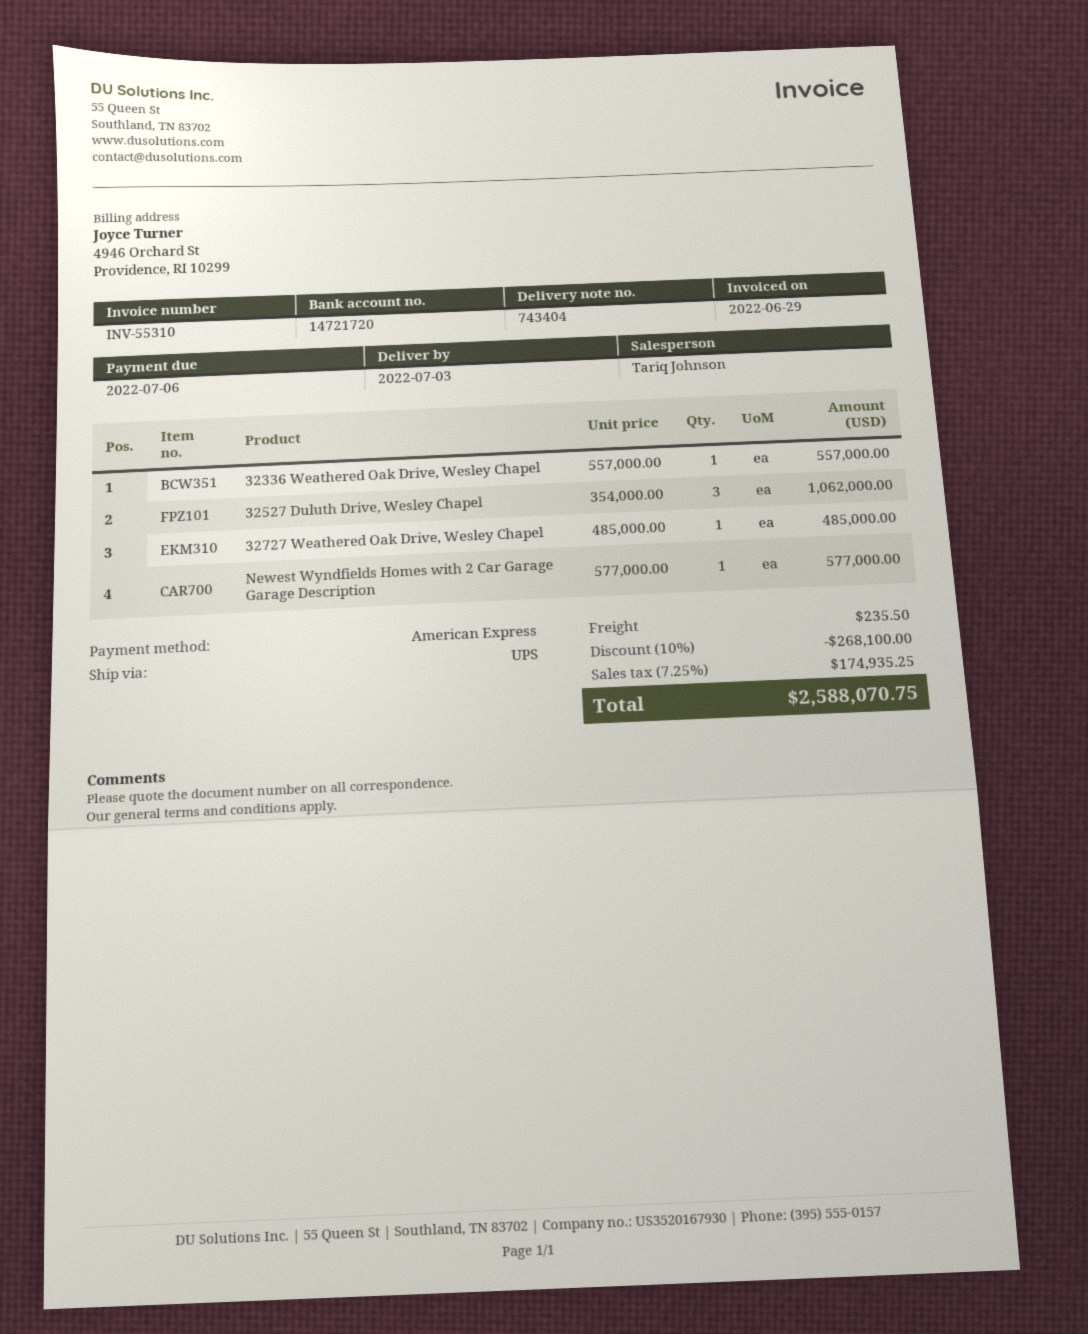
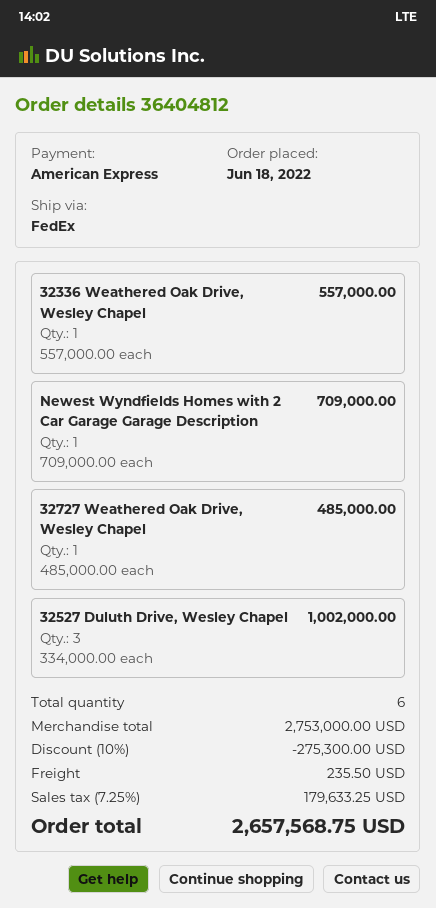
shipping method: UPS -> FedEx
32527 Duluth Drive, Wesley Chapel: 3 x 354000.00 = 1062000.00 -> 3 x 334000.00 = 1002000.00
Newest Wyndfields Homes with 2 Car Garage Garage Description: 1 x 577000.00 = 577000.00 -> 1 x 709000.00 = 709000.00
discount: 10% = 268100.00 -> 10% = 275300.00
tax: 7.25% = 174935.25 -> 7.25% = 179633.25
total: 2588070.75 -> 2657568.75

